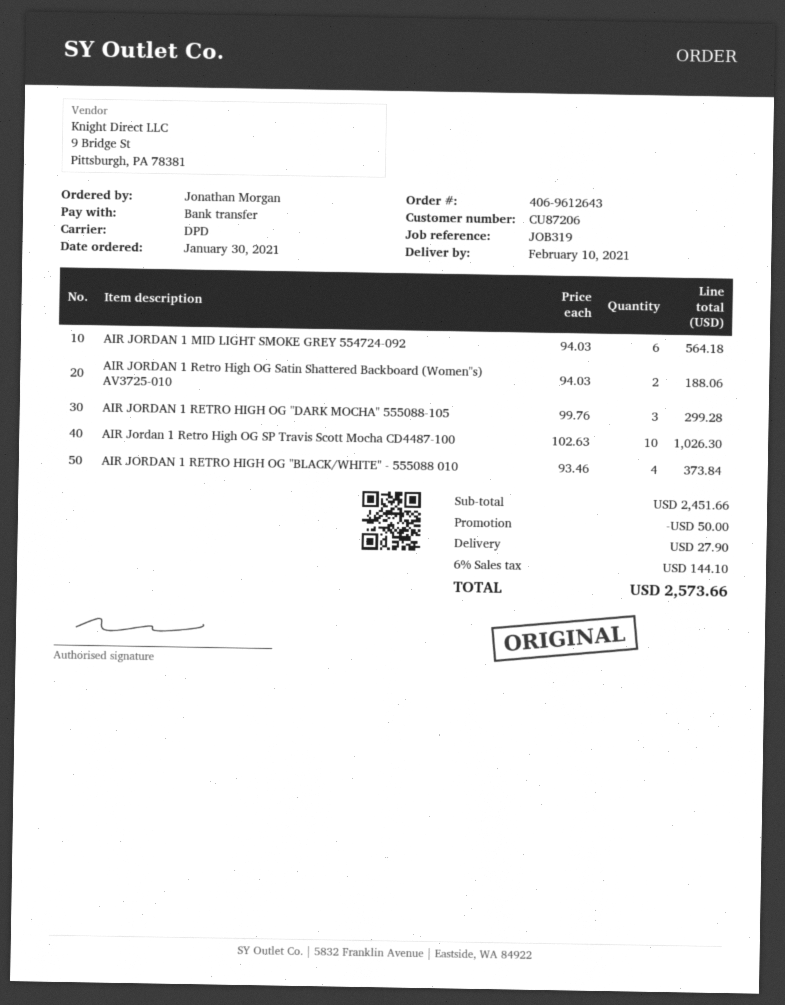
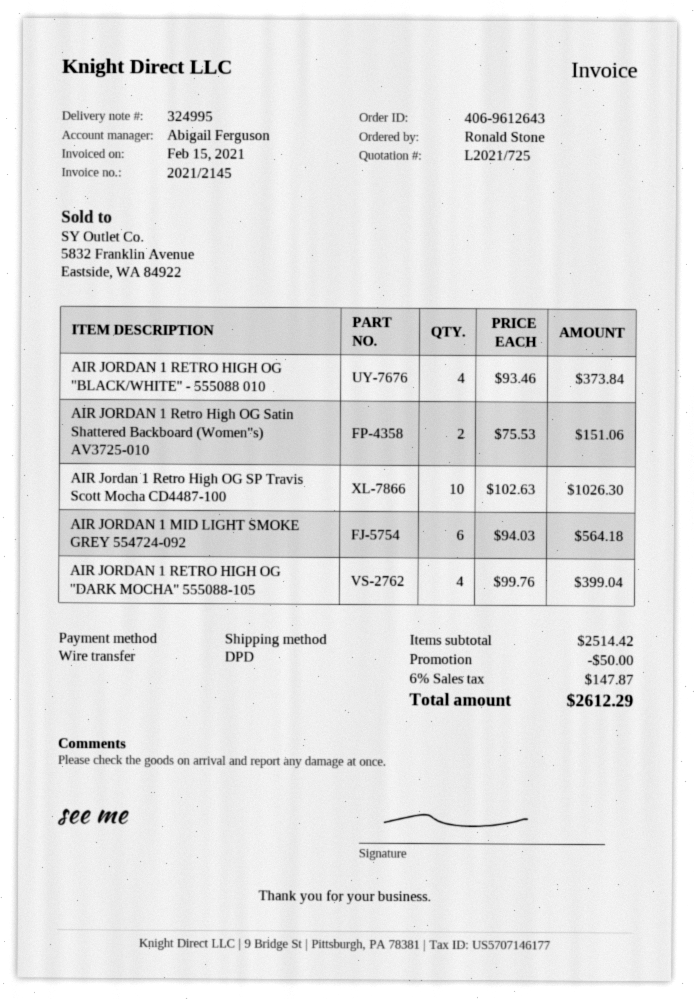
ordered by: Jonathan Morgan -> Ronald Stone
AIR JORDAN 1 Retro High OG Satin Shattered Backboard (Women''s) AV3725-010: 2 x 94.03 = 188.06 -> 2 x 75.53 = 151.06
AIR JORDAN 1 RETRO HIGH OG ''DARK MOCHA'' 555088-105: 3 x 99.76 = 299.28 -> 4 x 99.76 = 399.04
subtotal: 2451.66 -> 2514.42
shipping: 27.90 -> none
tax: 6% = 144.10 -> 6% = 147.87
total: 2573.66 -> 2612.29

